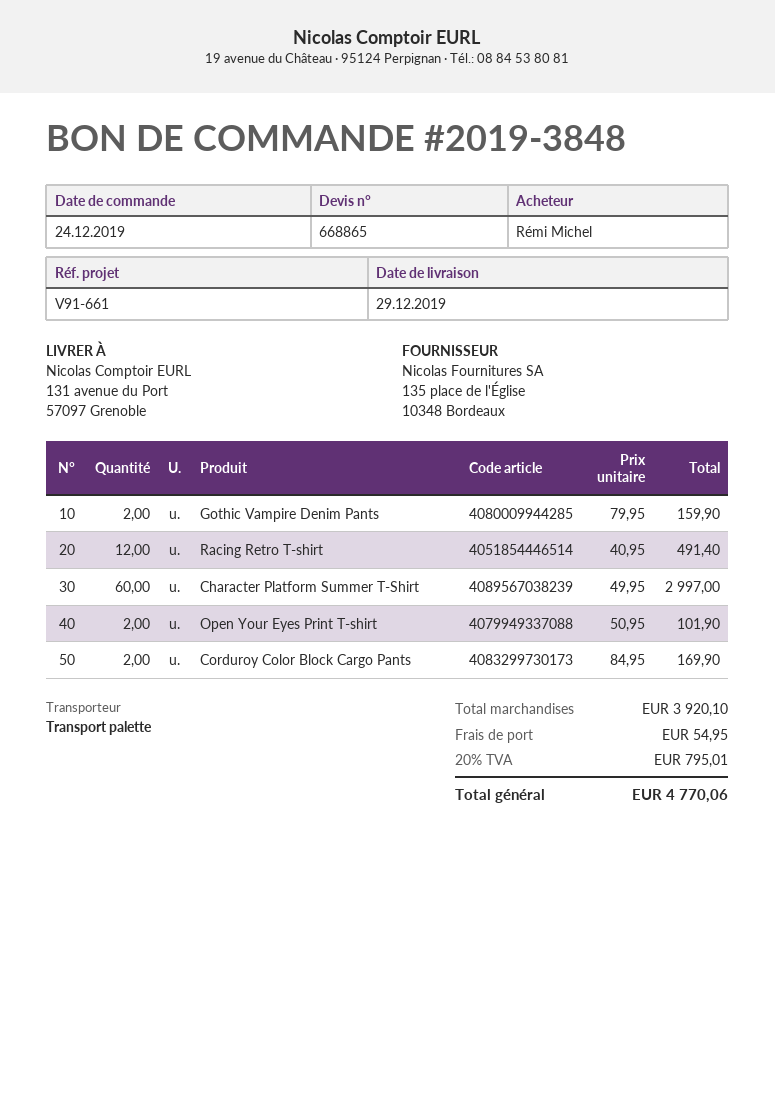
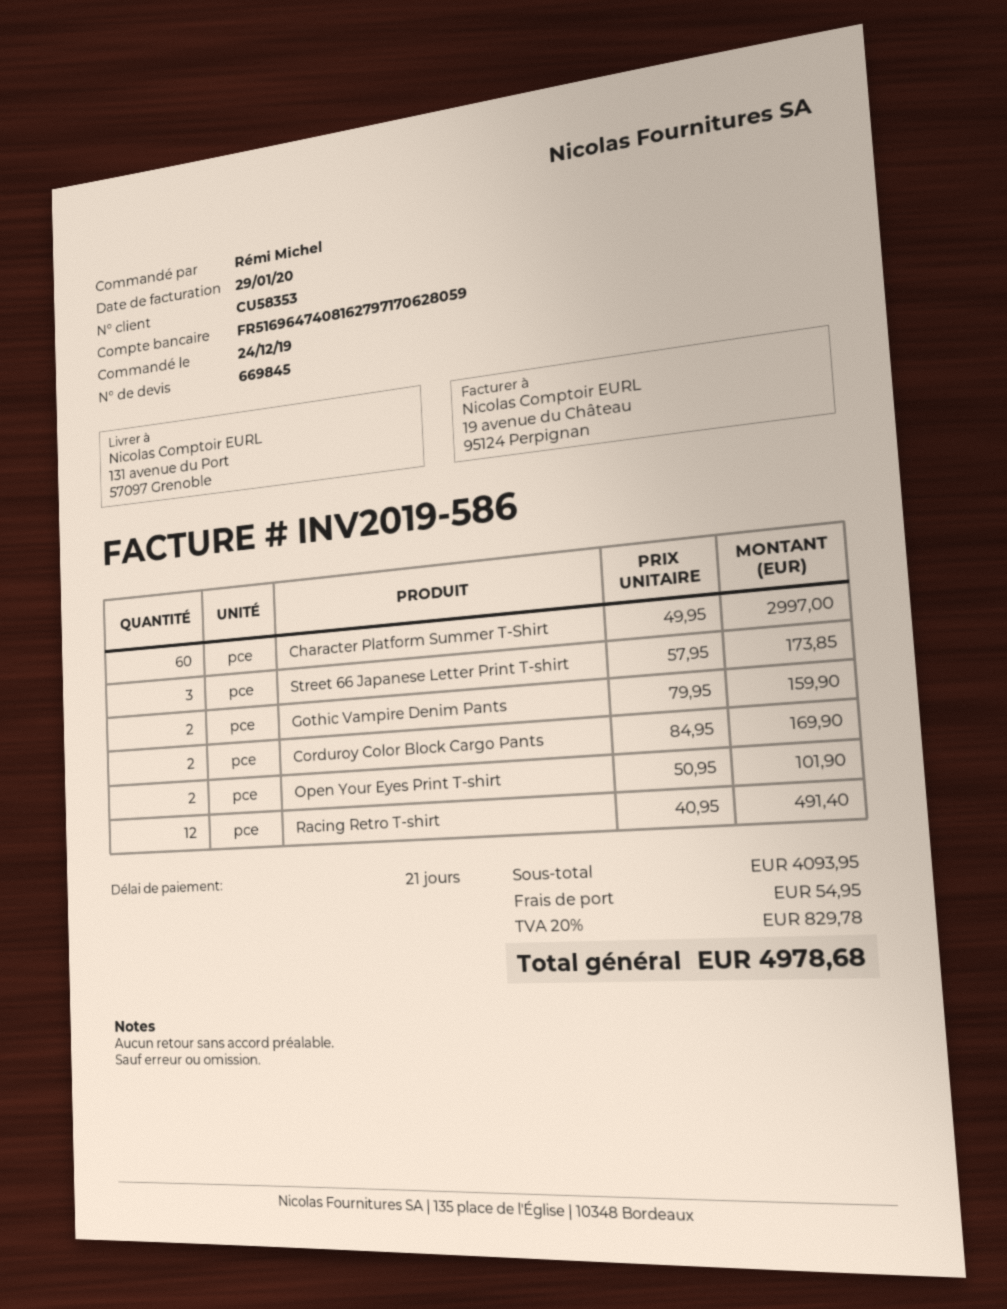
quote number: 668865 -> 669845
Street 66 Japanese Letter Print T-shirt: none -> 3 x 57.95 = 173.85
subtotal: 3920.10 -> 4093.95
tax: 20% = 795.01 -> 20% = 829.78
total: 4770.06 -> 4978.68

